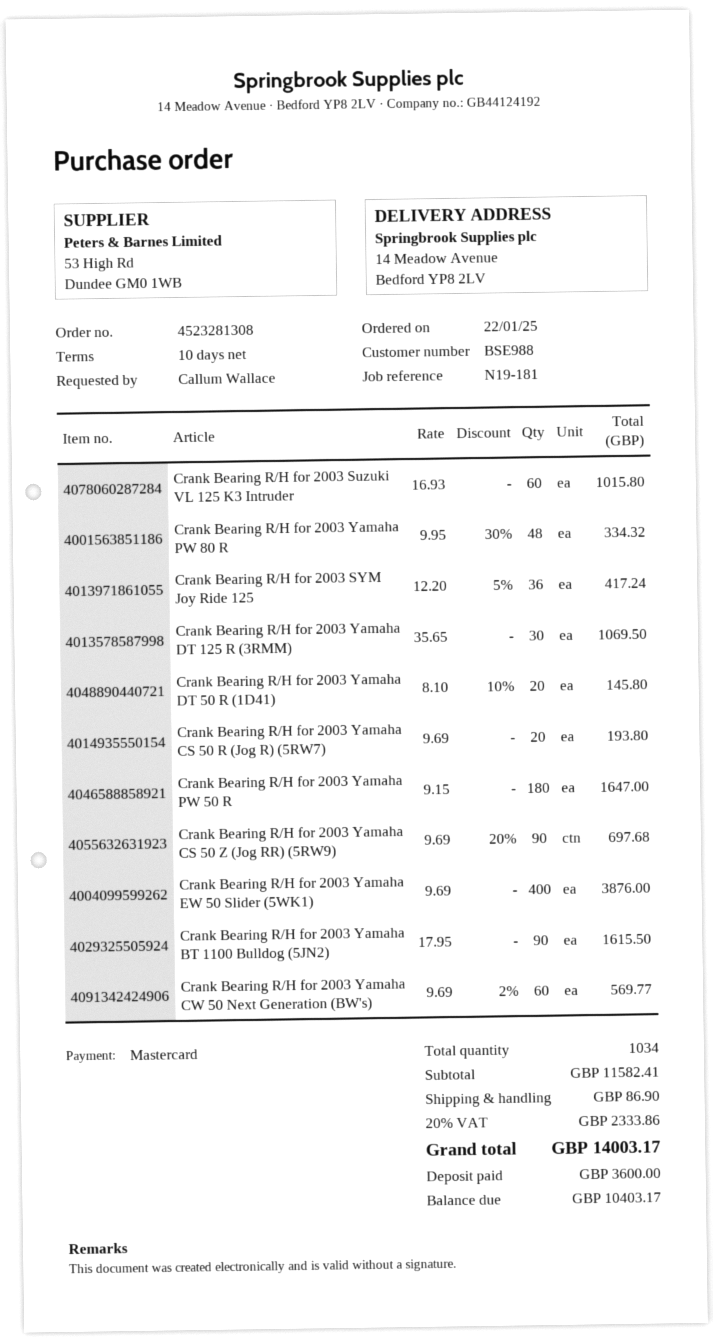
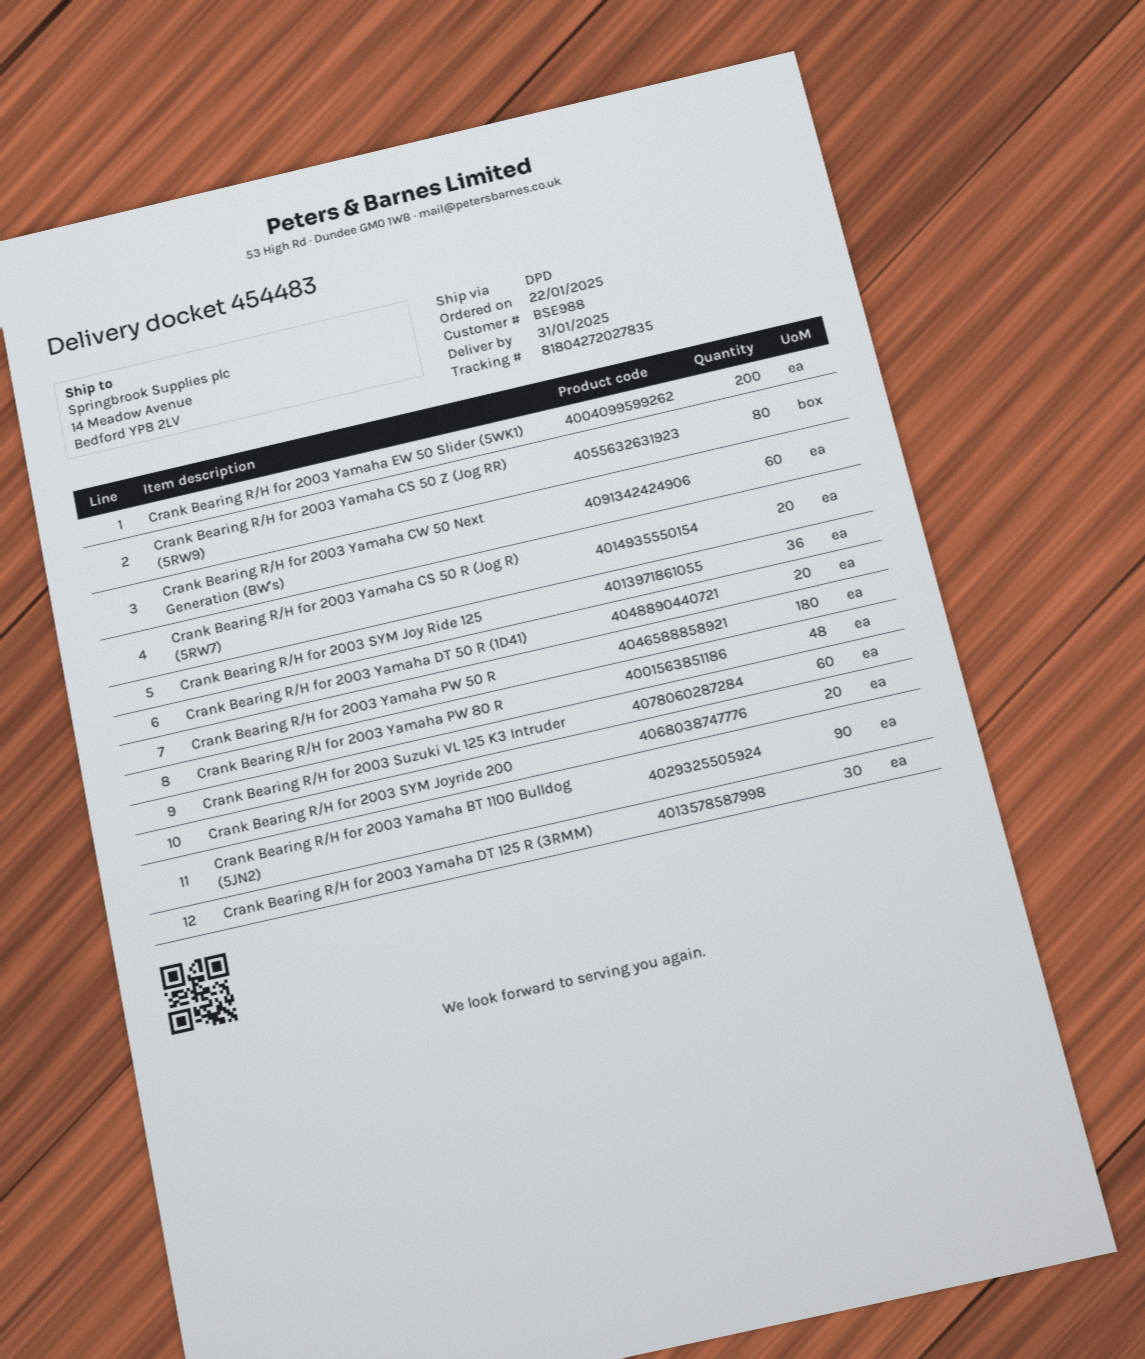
Crank Bearing R/H for 2003 Yamaha CS 50 Z (Jog RR) (5RW9): 90 -> 80
Crank Bearing R/H for 2003 Yamaha EW 50 Slider (5WK1): 400 -> 200
Crank Bearing R/H for 2003 SYM Joyride 200: none -> 20

